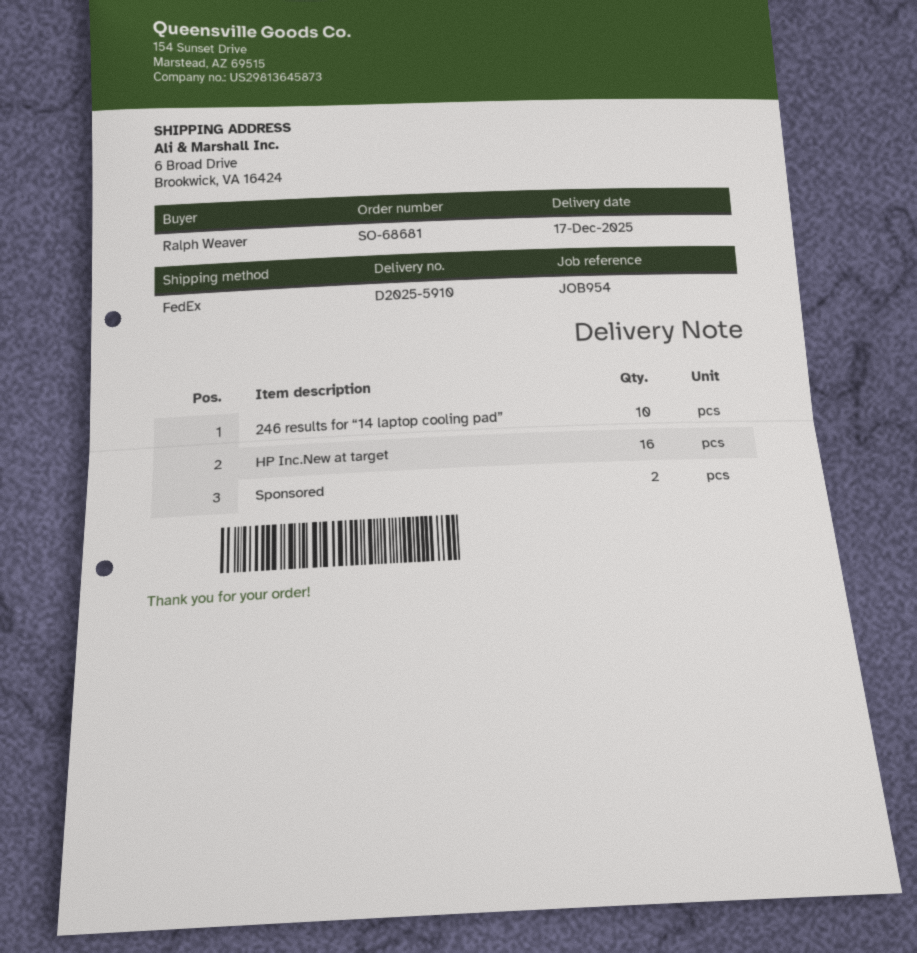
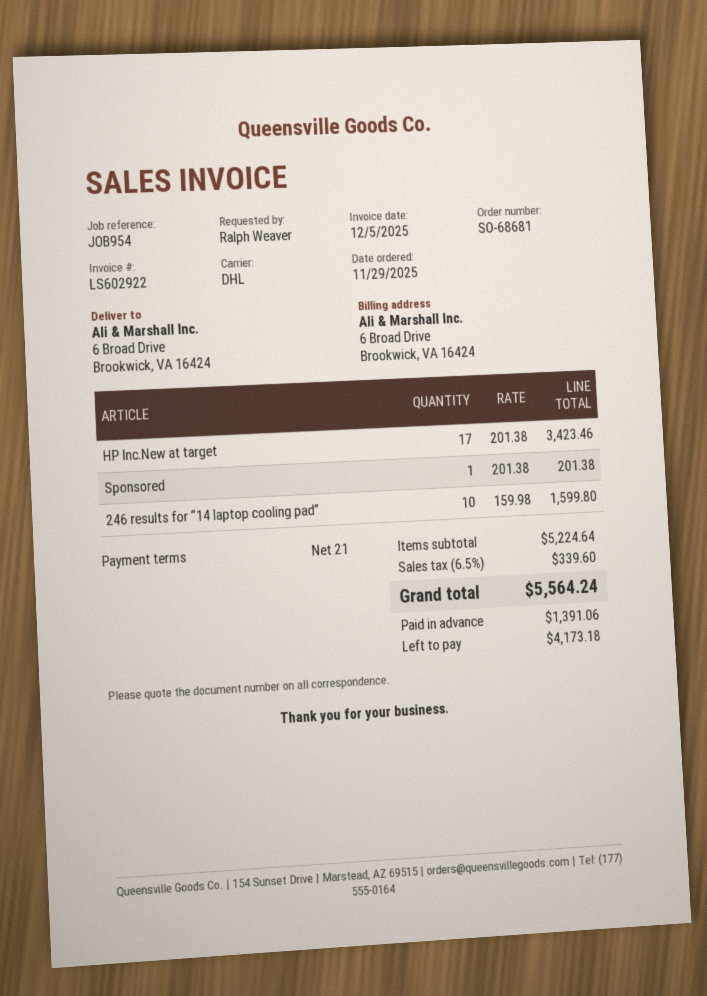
shipping method: FedEx -> DHL
HP Inc.New at target: 16 -> 17
Sponsored: 2 -> 1

